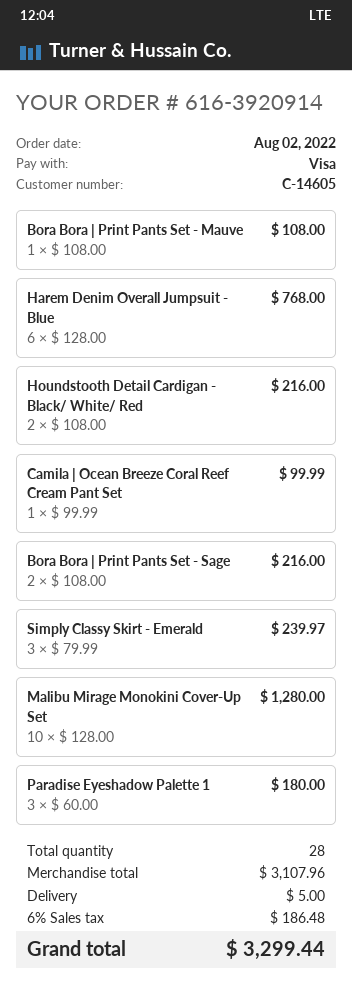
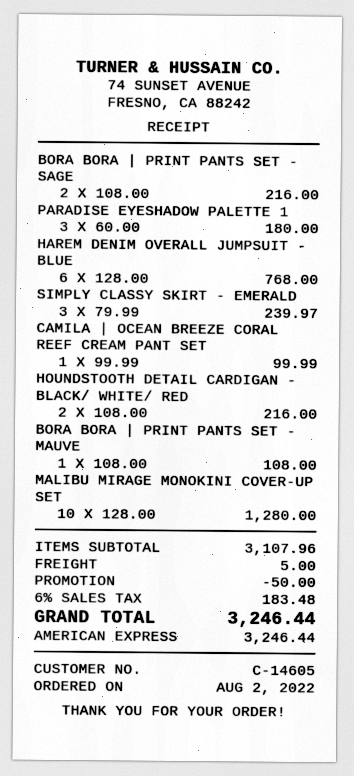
payment method: Visa -> American Express
discount: none -> 50.00
tax: 6% = 186.48 -> 6% = 183.48
total: 3299.44 -> 3246.44

